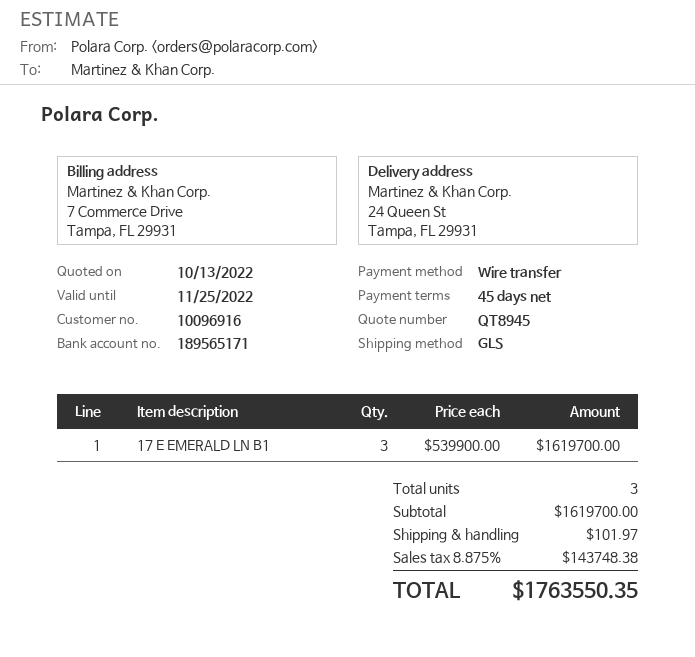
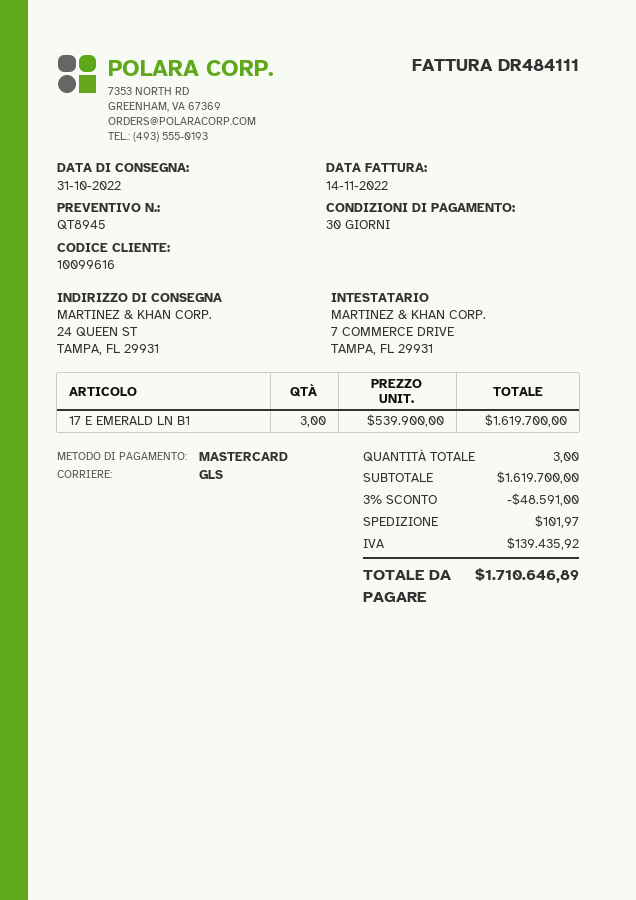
payment terms: 45 days -> 30 days
customer number: 10096916 -> 10099616
payment method: bank transfer -> Mastercard
discount: none -> 3% = 48591.00
tax: 143748.38 -> 139435.92
total: 1763550.35 -> 1710646.89

